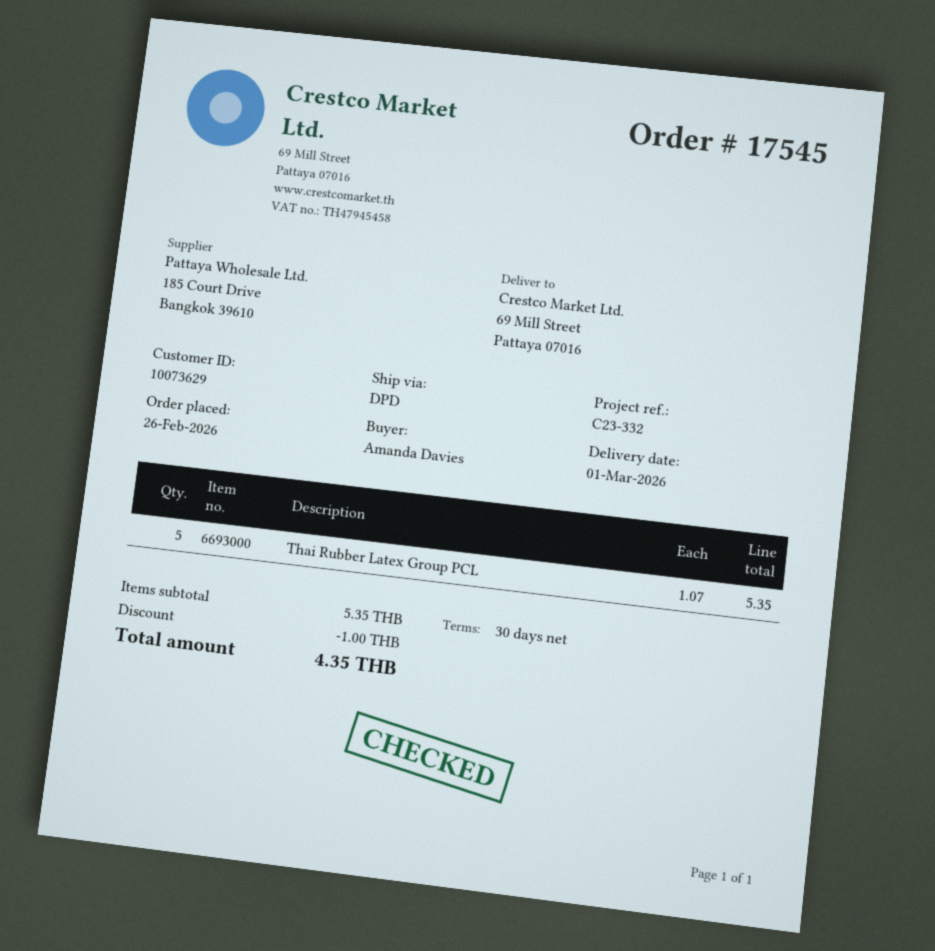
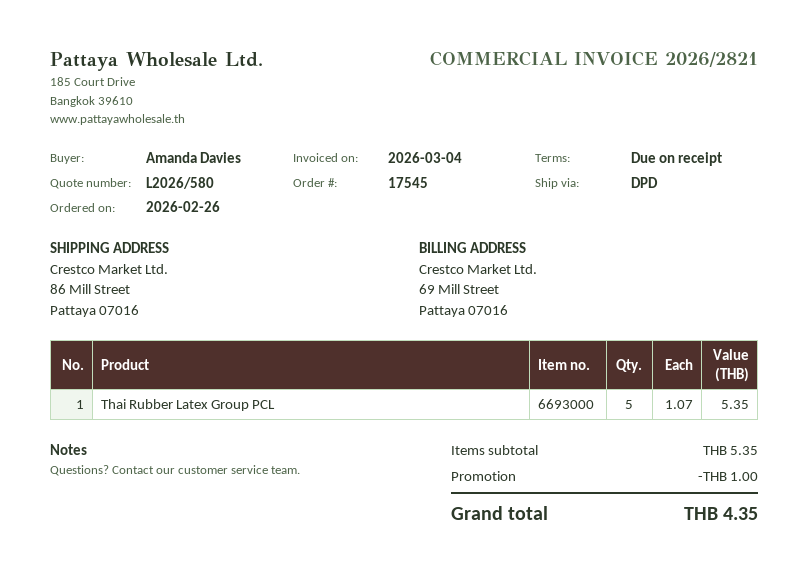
payment terms: 30 days -> on receipt
ship to: 69 Mill Street, Pattaya 07016 -> 86 Mill Street, Pattaya 07016

